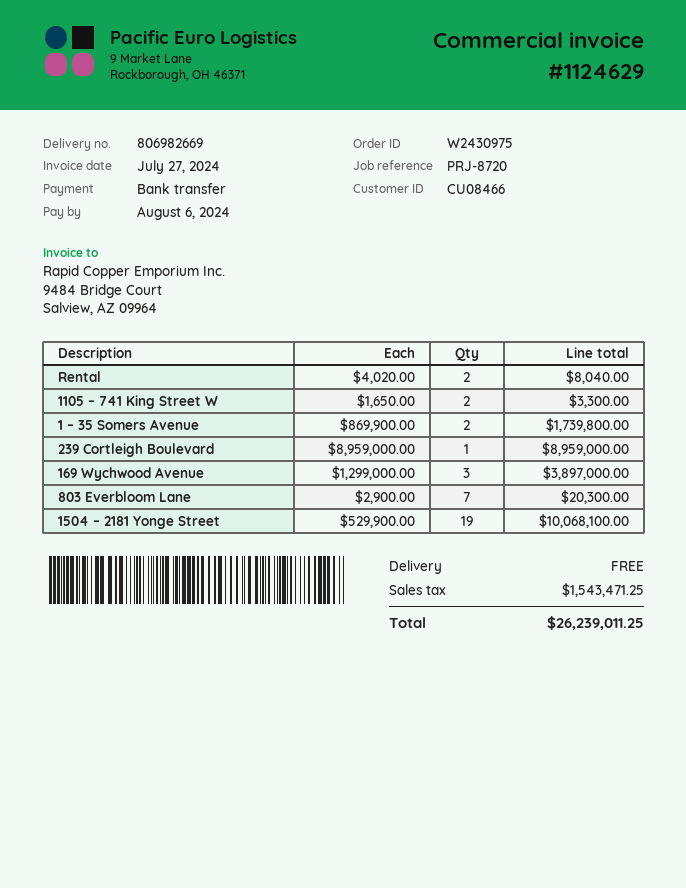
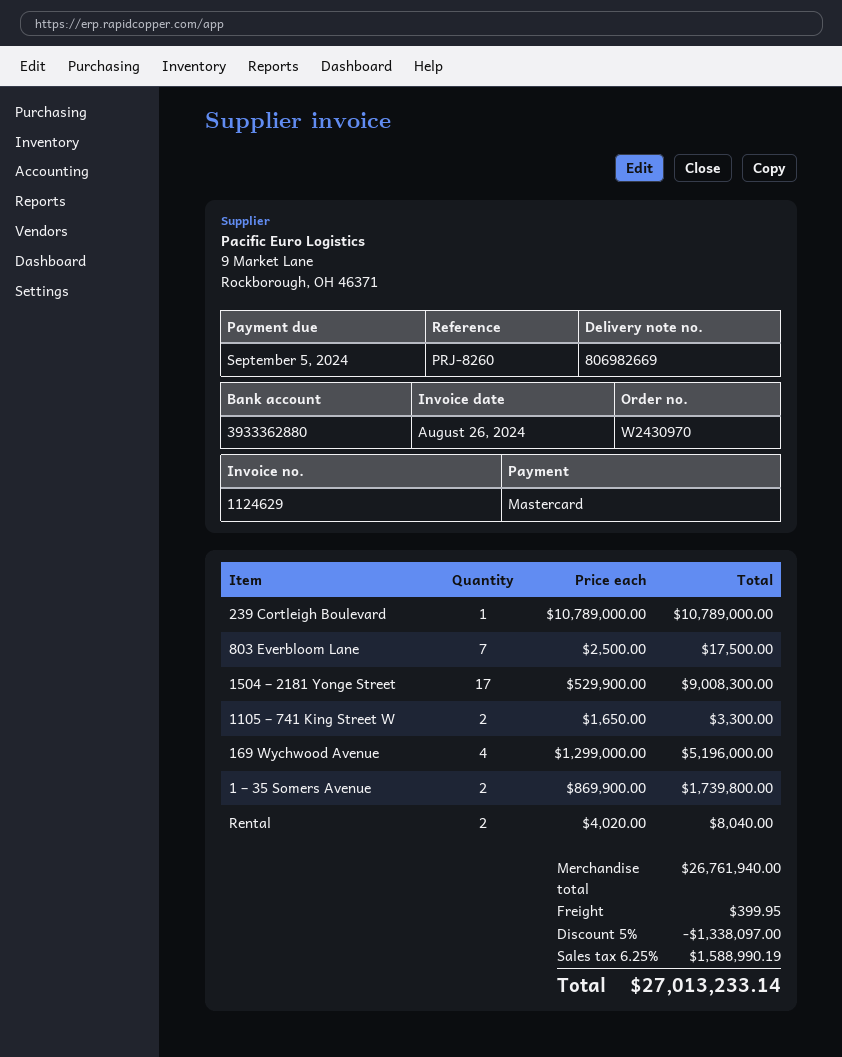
order number: W2430975 -> W2430970
invoice date: 2024-07-27 -> 2024-08-26
due date: 2024-08-06 -> 2024-09-05
reference: PRJ-8720 -> PRJ-8260
payment method: bank transfer -> Mastercard
239 Cortleigh Boulevard: 1 x 8959000.00 = 8959000.00 -> 1 x 10789000.00 = 10789000.00
169 Wychwood Avenue: 3 x 1299000.00 = 3897000.00 -> 4 x 1299000.00 = 5196000.00
803 Everbloom Lane: 7 x 2900.00 = 20300.00 -> 7 x 2500.00 = 17500.00
1504 – 2181 Yonge Street: 19 x 529900.00 = 10068100.00 -> 17 x 529900.00 = 9008300.00
discount: none -> 5% = 1338097.00
shipping: 0.00 -> 399.95
tax: 1543471.25 -> 1588990.19
total: 26239011.25 -> 27013233.14

